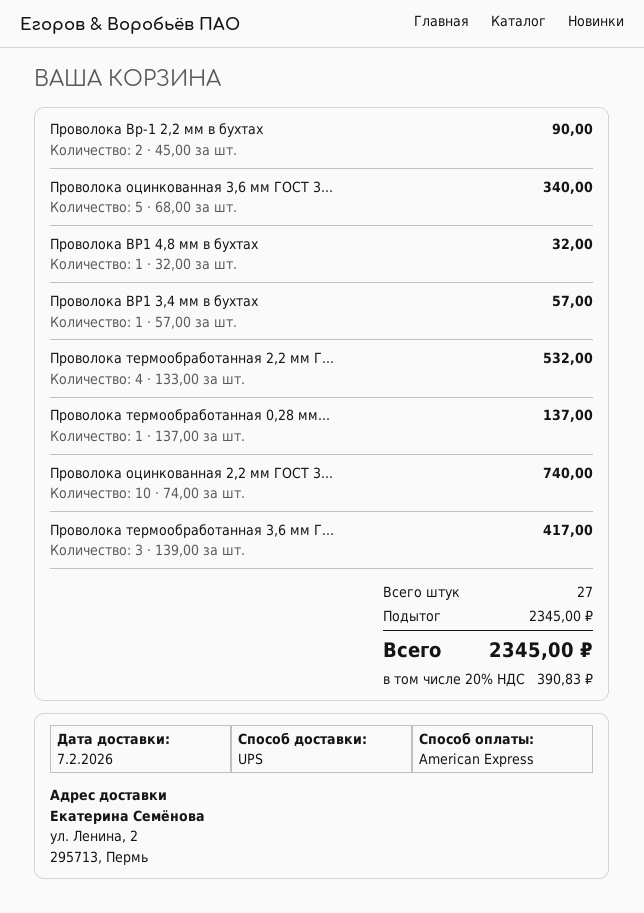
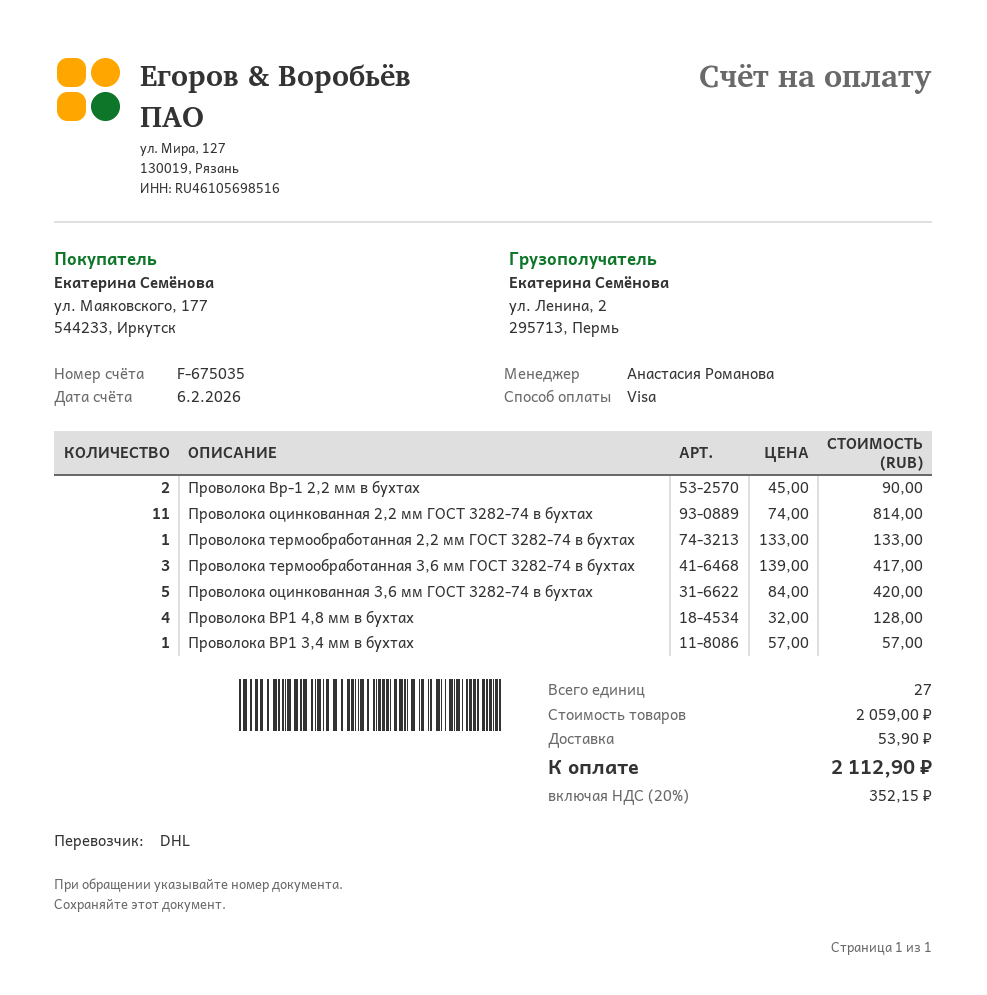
payment method: American Express -> Visa
shipping method: UPS -> DHL
Проволока оцинкованная 3,6 мм ГОСТ 3...: 5 x 68.00 = 340.00 -> 5 x 84.00 = 420.00
Проволока ВР1 4,8 мм в бухтах: 1 x 32.00 = 32.00 -> 4 x 32.00 = 128.00
Проволока термообработанная 2,2 мм Г...: 4 x 133.00 = 532.00 -> 1 x 133.00 = 133.00
Проволока термообработанная 0,28 мм...: 1 x 137.00 = 137.00 -> none
Проволока оцинкованная 2,2 мм ГОСТ 3...: 10 x 74.00 = 740.00 -> 11 x 74.00 = 814.00
subtotal: 2345.00 -> 2059.00
shipping: none -> 53.90
tax: 20% = 390.83 -> 20% = 352.15
total: 2345.00 -> 2112.90

